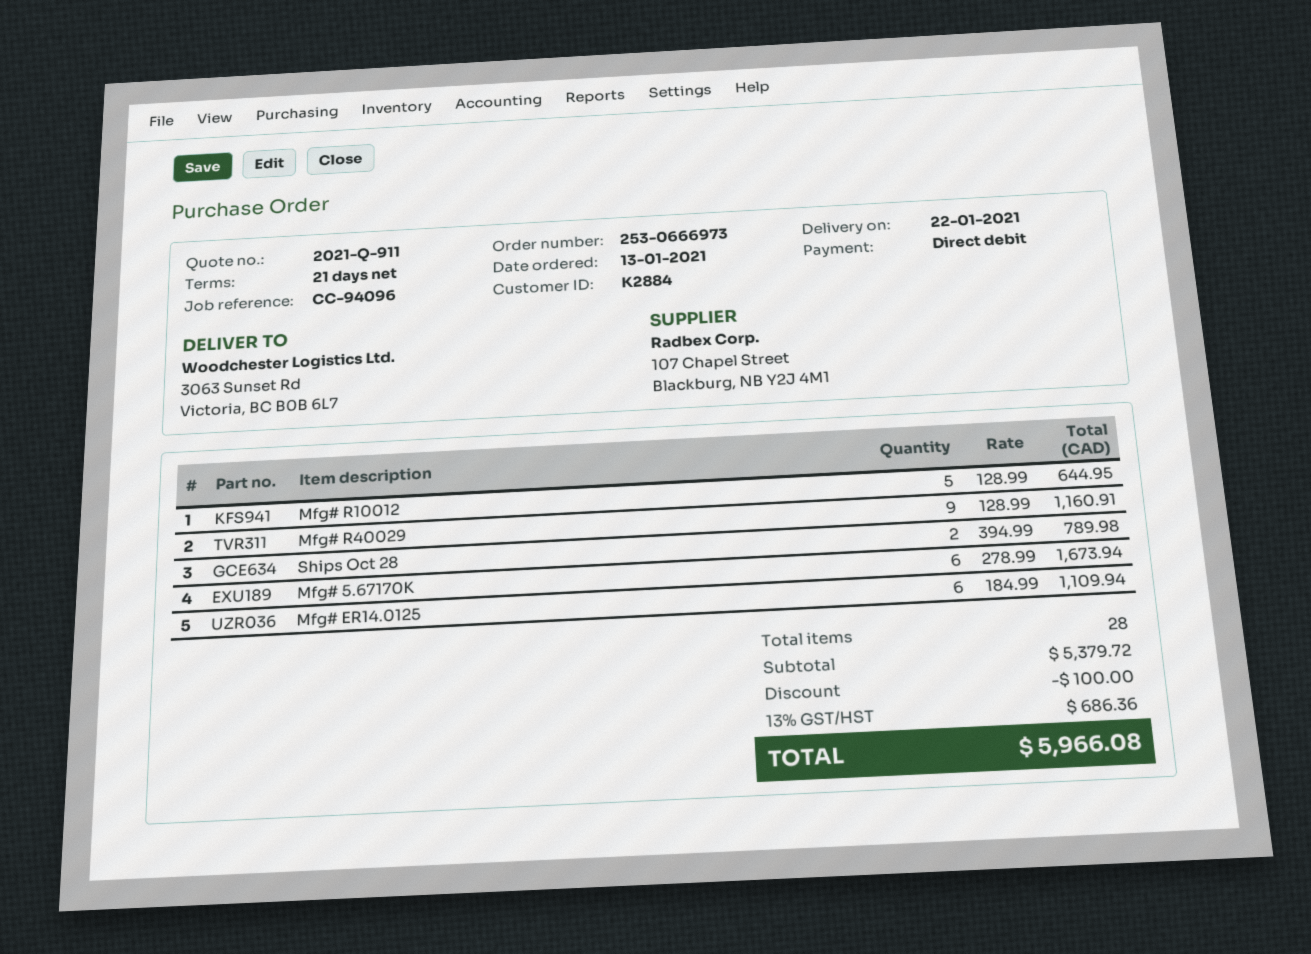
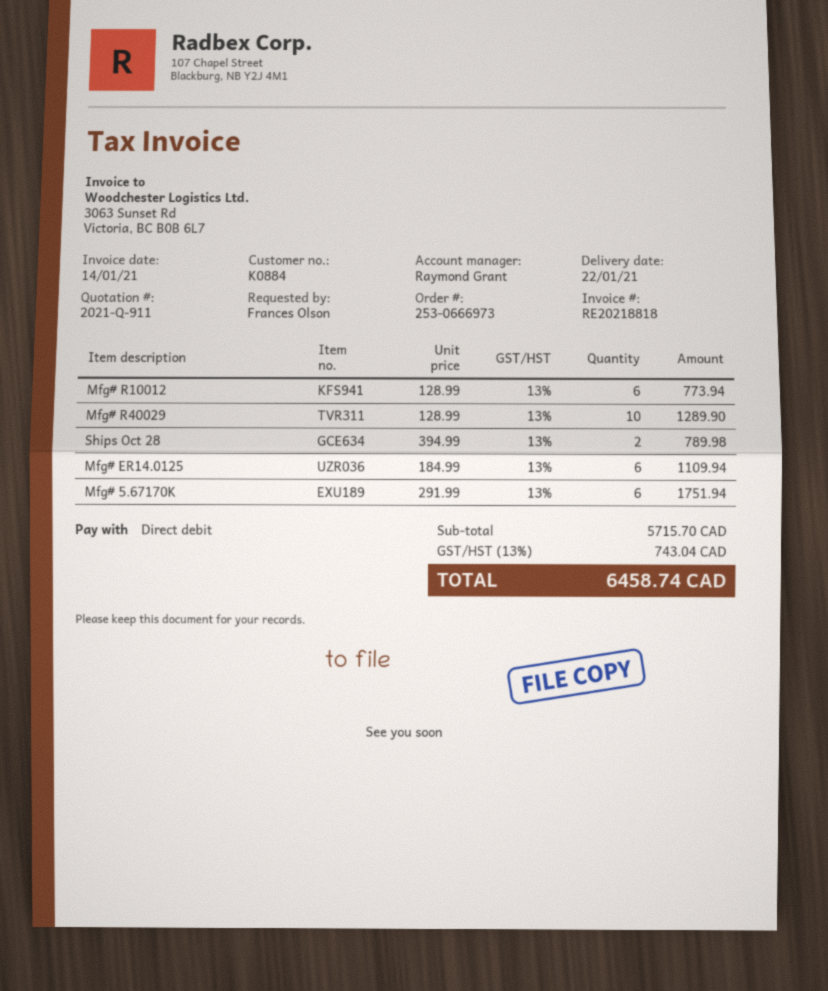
customer number: K2884 -> K0884
Mfg# R10012: 5 x 128.99 = 644.95 -> 6 x 128.99 = 773.94
Mfg# R40029: 9 x 128.99 = 1160.91 -> 10 x 128.99 = 1289.90
Mfg# 5.67170K: 6 x 278.99 = 1673.94 -> 6 x 291.99 = 1751.94
subtotal: 5379.72 -> 5715.70
discount: 100.00 -> none
tax: 13% = 686.36 -> 13% = 743.04
total: 5966.08 -> 6458.74

